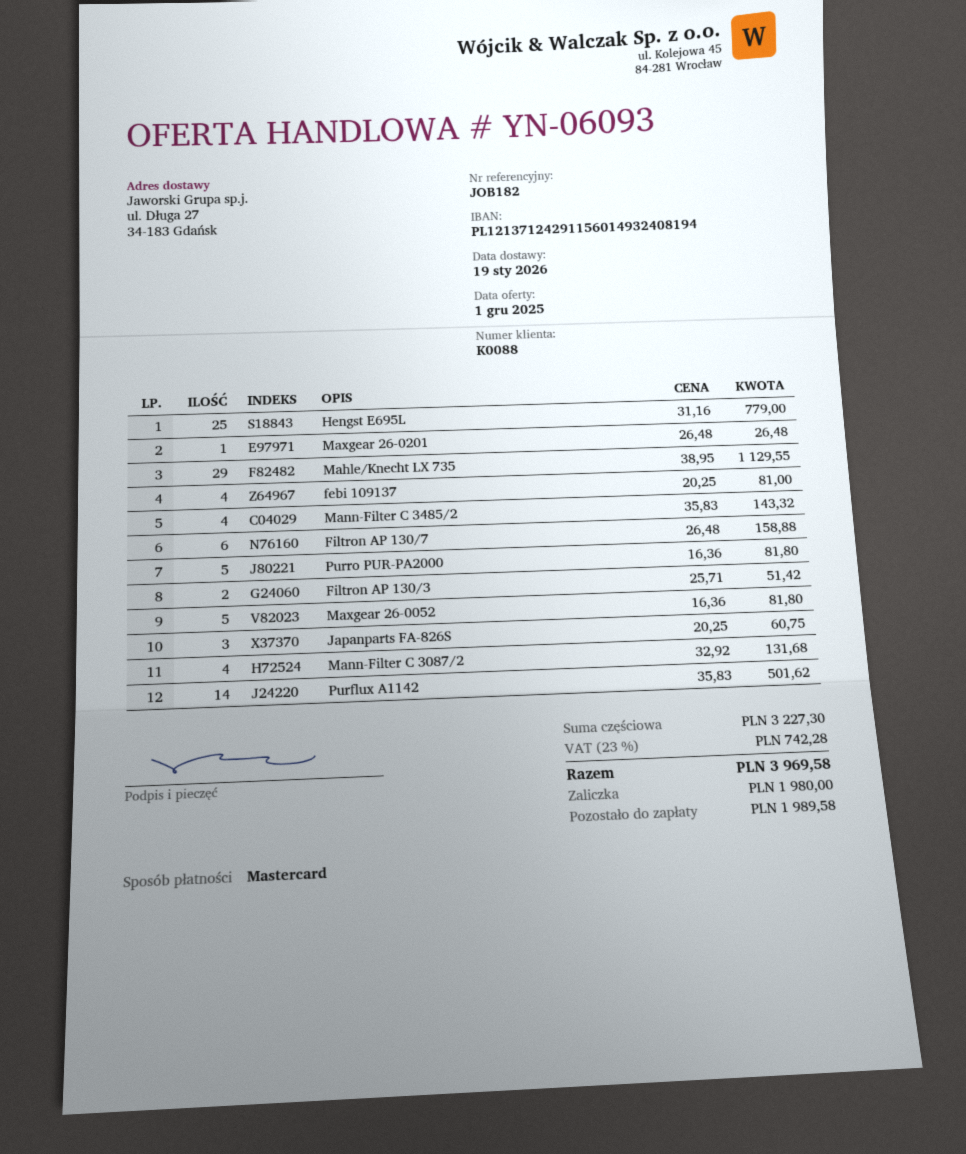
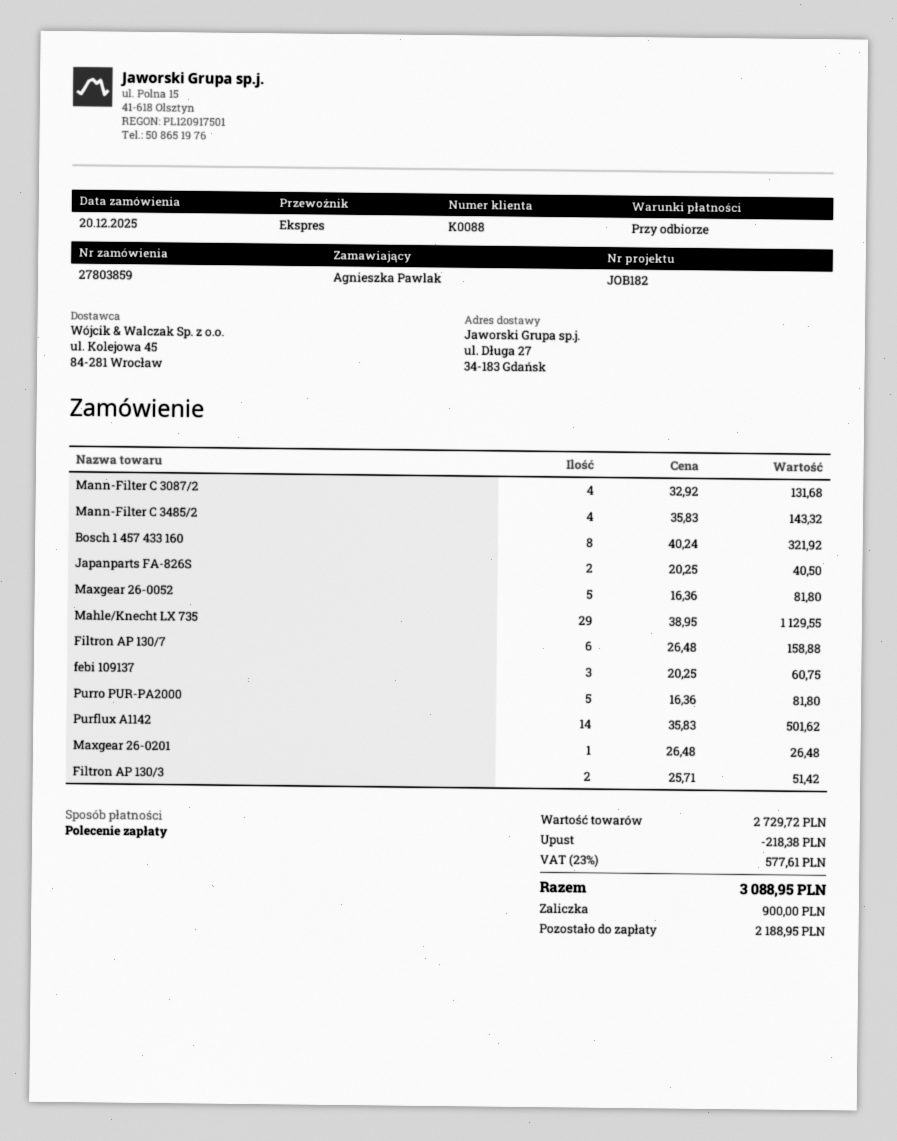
payment method: Mastercard -> direct debit
Hengst E695L: 25 x 31.16 = 779.00 -> none
febi 109137: 4 x 20.25 = 81.00 -> 3 x 20.25 = 60.75
Japanparts FA-826S: 3 x 20.25 = 60.75 -> 2 x 20.25 = 40.50
Bosch 1 457 433 160: none -> 8 x 40.24 = 321.92
subtotal: 3227.30 -> 2729.72
discount: none -> 218.38
tax: 23% = 742.28 -> 23% = 577.61
total: 3969.58 -> 3088.95
deposit: 1980.00 -> 900.00
balance: 1989.58 -> 2188.95

